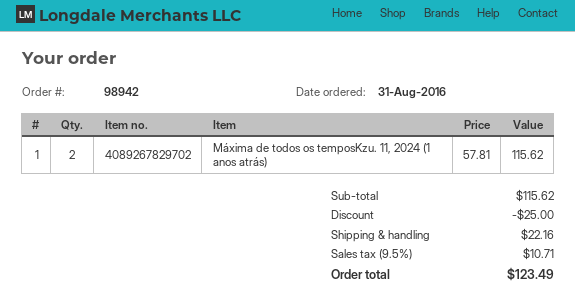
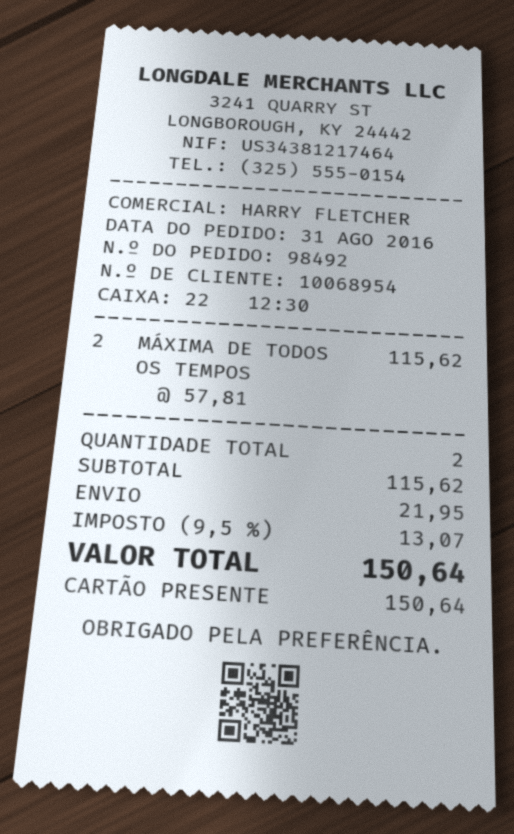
order number: 98942 -> 98492
discount: 25.00 -> none
shipping: 22.16 -> 21.95
tax: 9.5% = 10.71 -> 9.5% = 13.07
total: 123.49 -> 150.64

